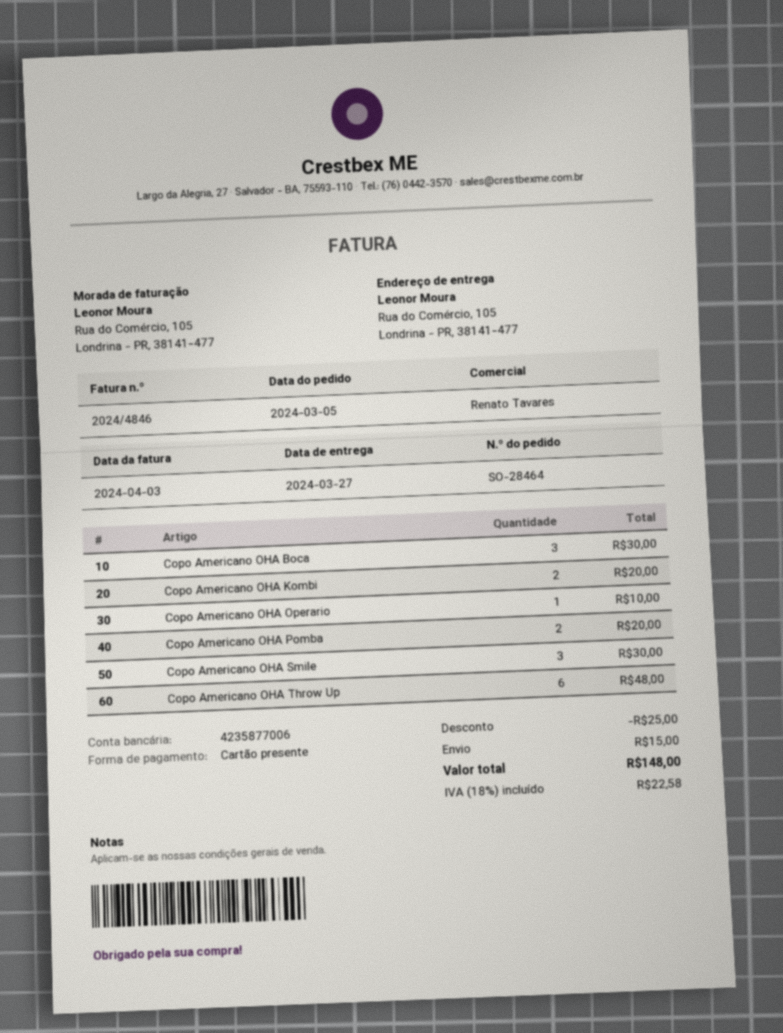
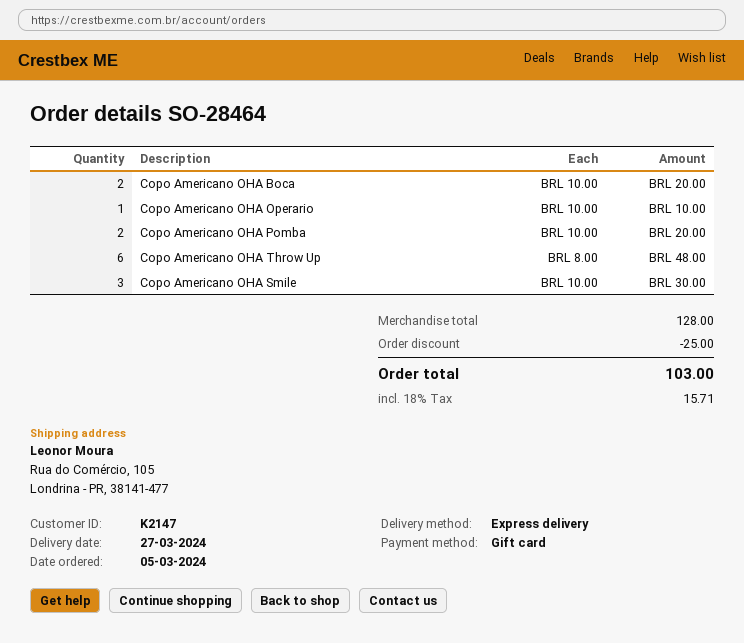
Copo Americano OHA Boca: 3 for 30.00 -> 2 for 20.00
Copo Americano OHA Kombi: 2 for 20.00 -> none
shipping: 15.00 -> none
tax: 18% = 22.58 -> 18% = 15.71
total: 148.00 -> 103.00

